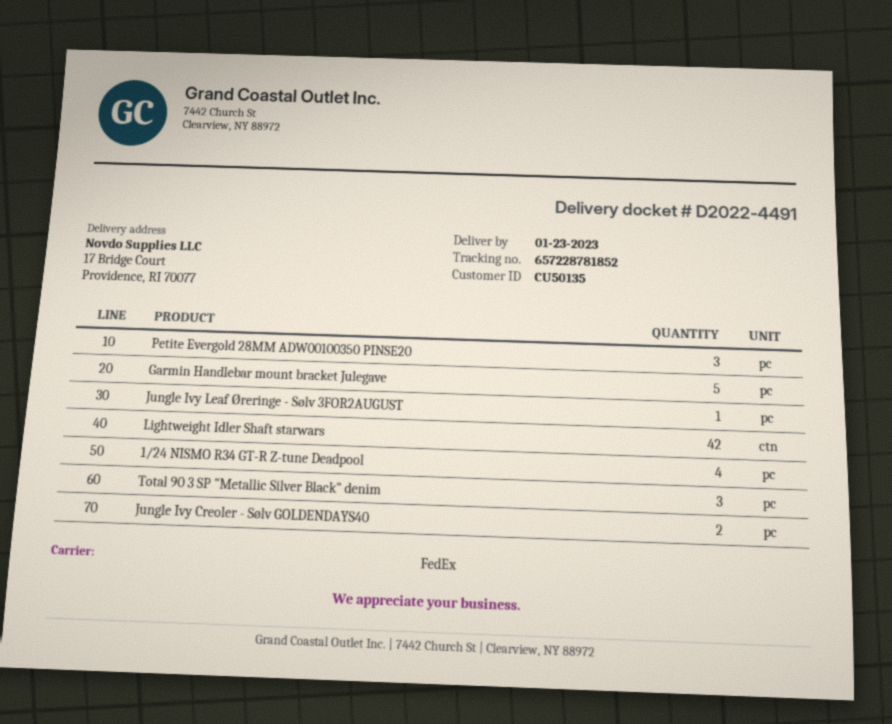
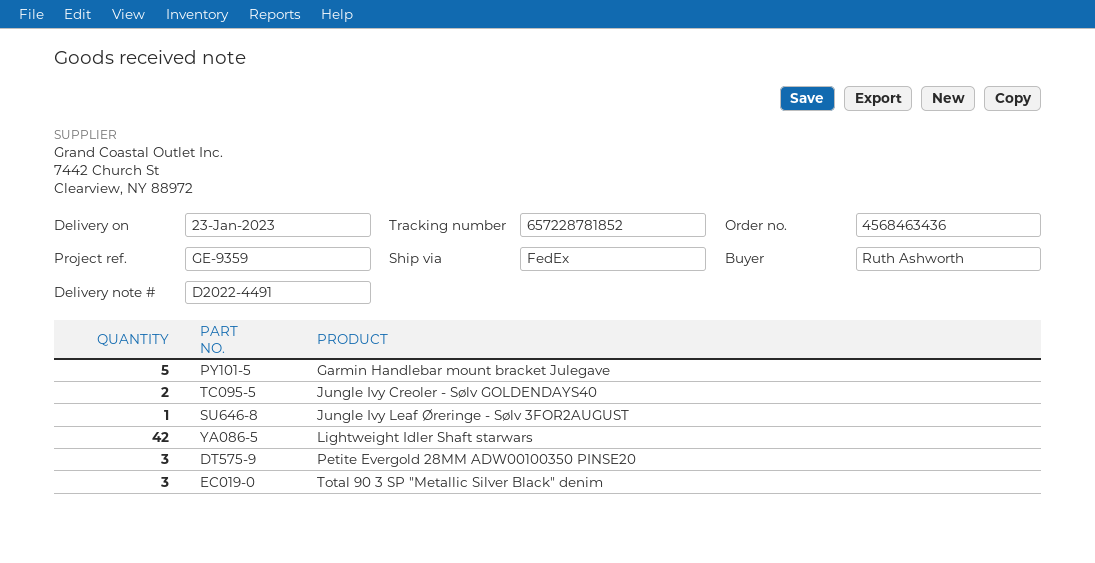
1/24 NISMO R34 GT-R Z-tune Deadpool: 4 -> none

